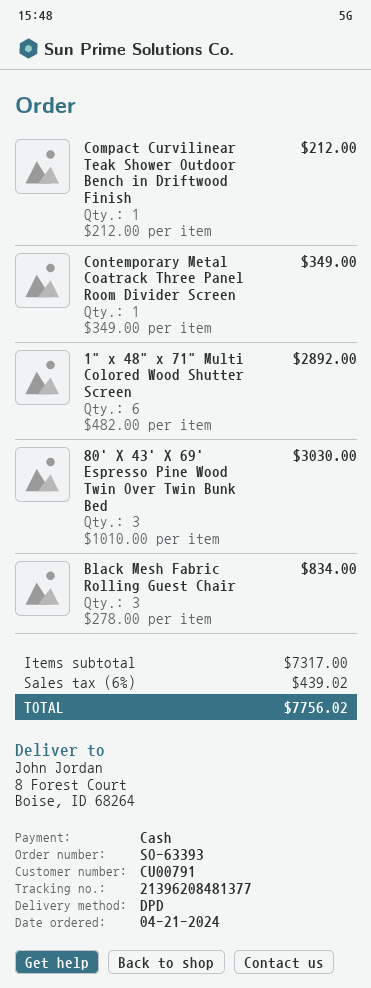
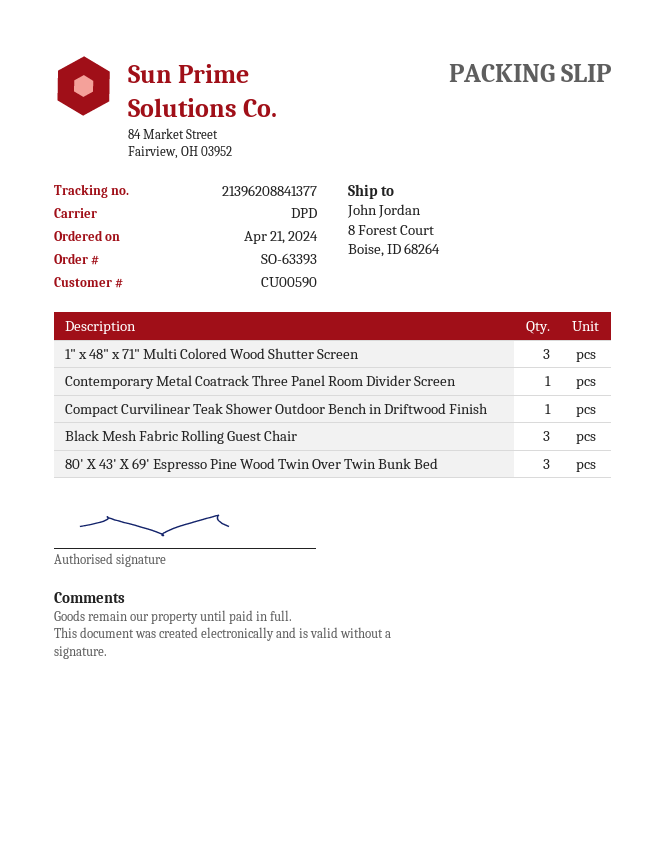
customer number: CU00791 -> CU00590
tracking number: 21396208481377 -> 21396208841377
1" x 48" x 71" Multi Colored Wood Shutter Screen: 6 -> 3

